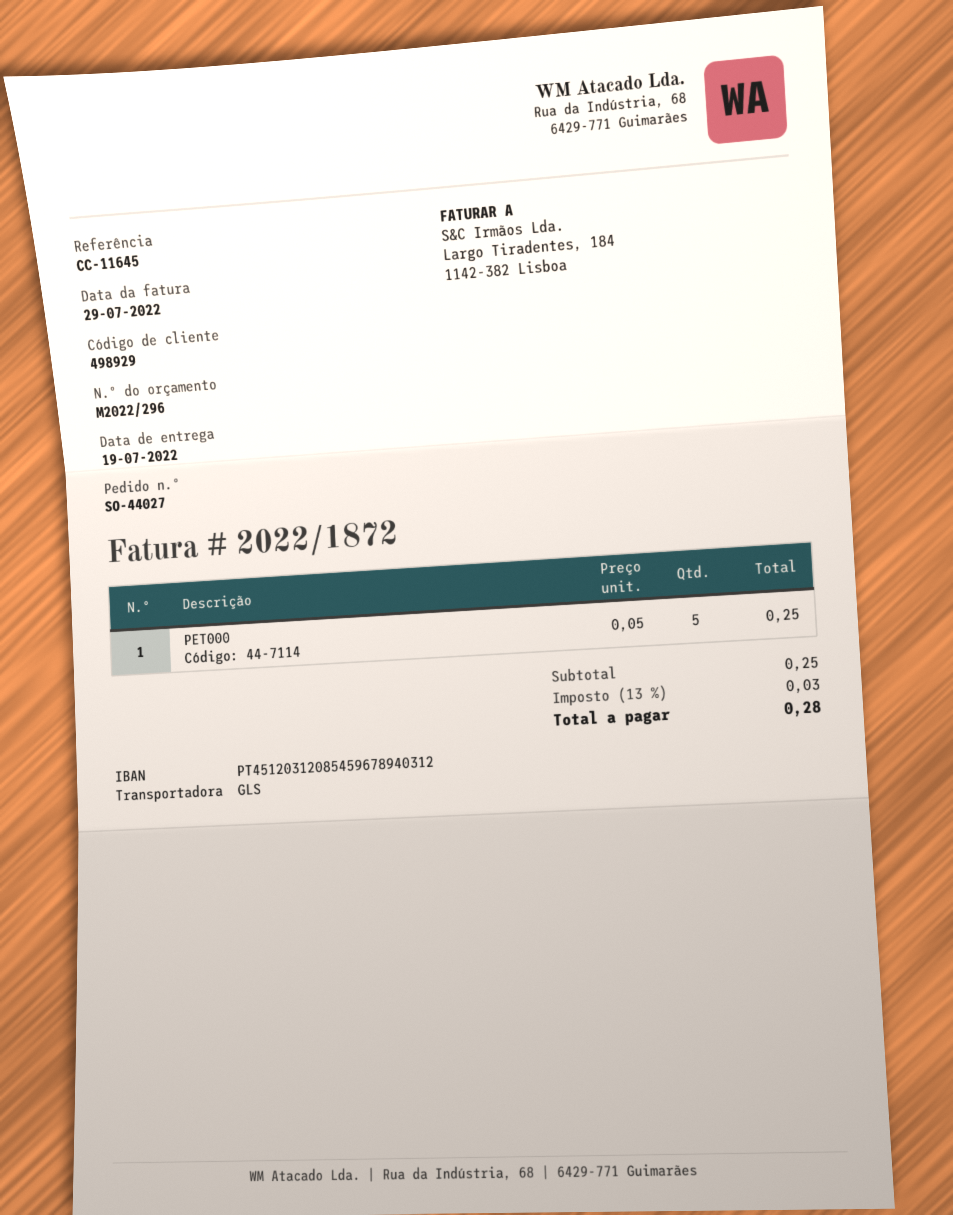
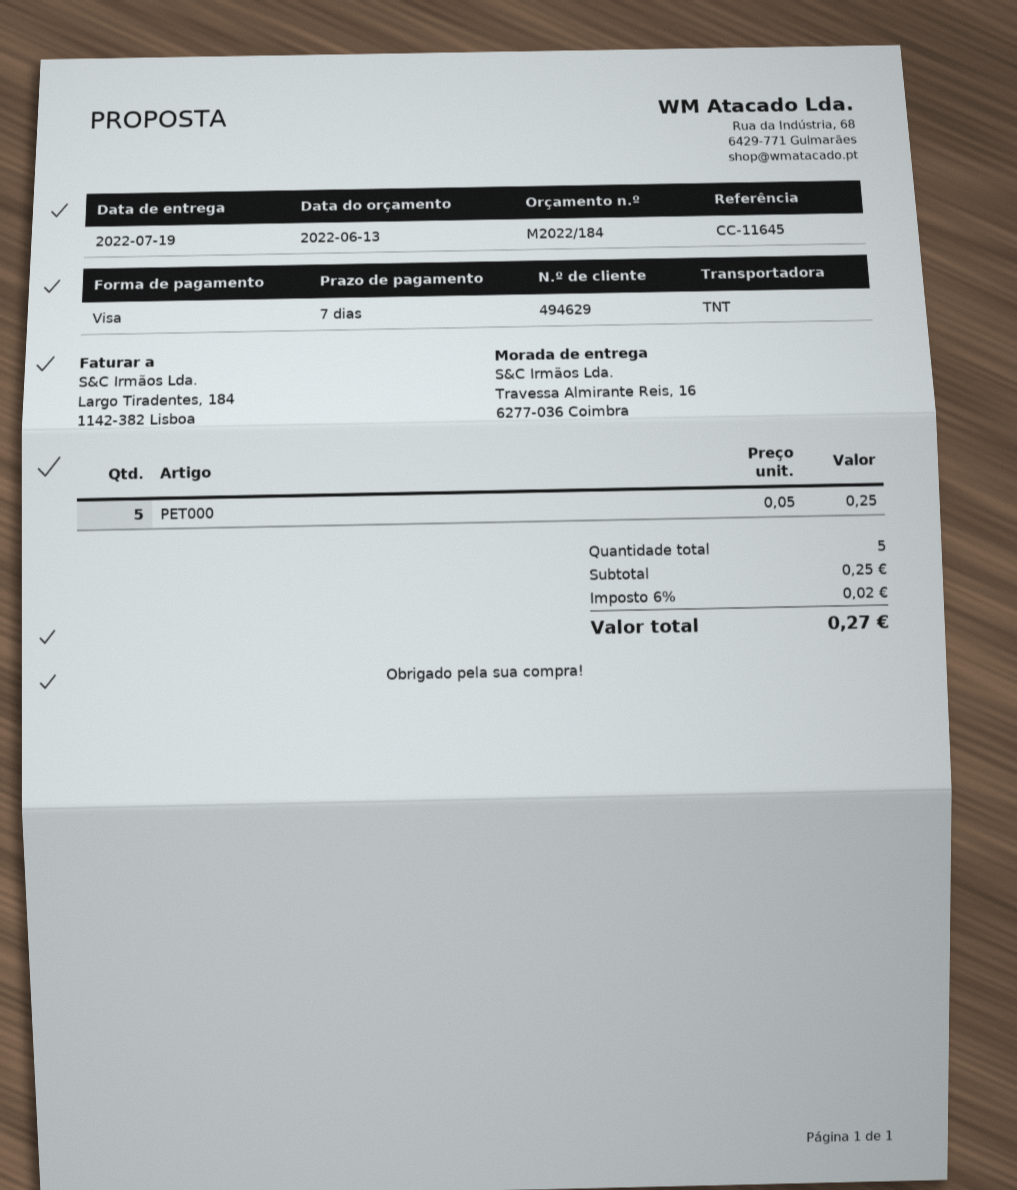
quote number: M2022/296 -> M2022/184
customer number: 498929 -> 494629
shipping method: GLS -> TNT
tax: 13% = 0.03 -> 6% = 0.02
total: 0.28 -> 0.27

